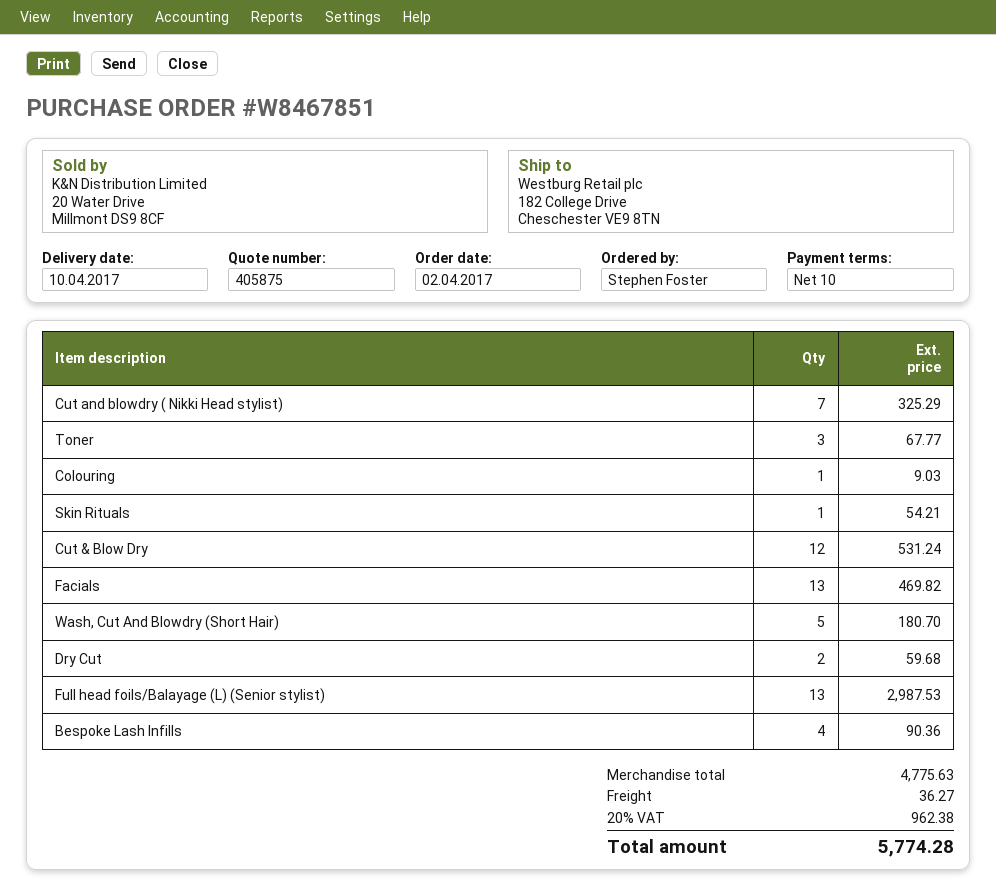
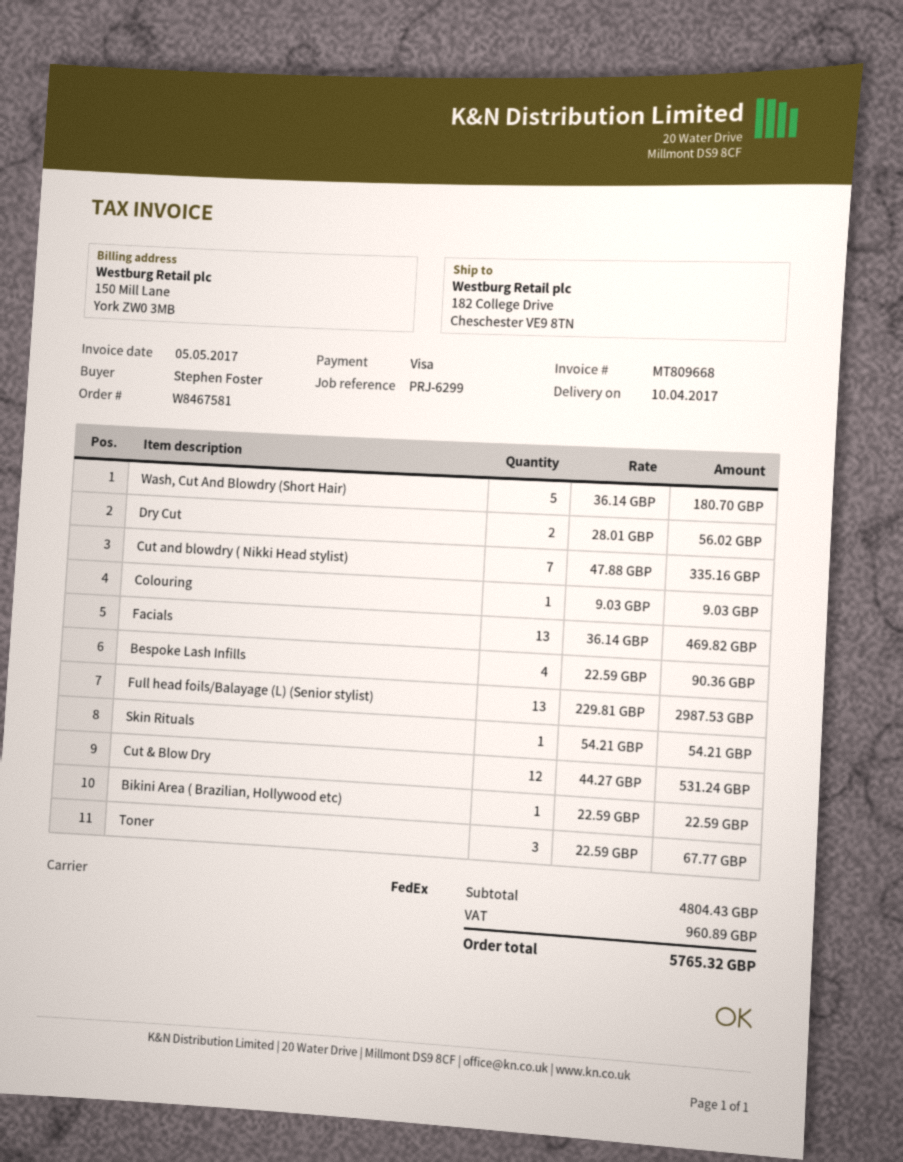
order number: W8467851 -> W8467581
Cut and blowdry ( Nikki Head stylist): 7 for 325.29 -> 7 for 335.16
Dry Cut: 2 for 59.68 -> 2 for 56.02
Bikini Area ( Brazilian, Hollywood etc): none -> 1 for 22.59
subtotal: 4775.63 -> 4804.43
shipping: 36.27 -> none
tax: 962.38 -> 960.89
total: 5774.28 -> 5765.32

